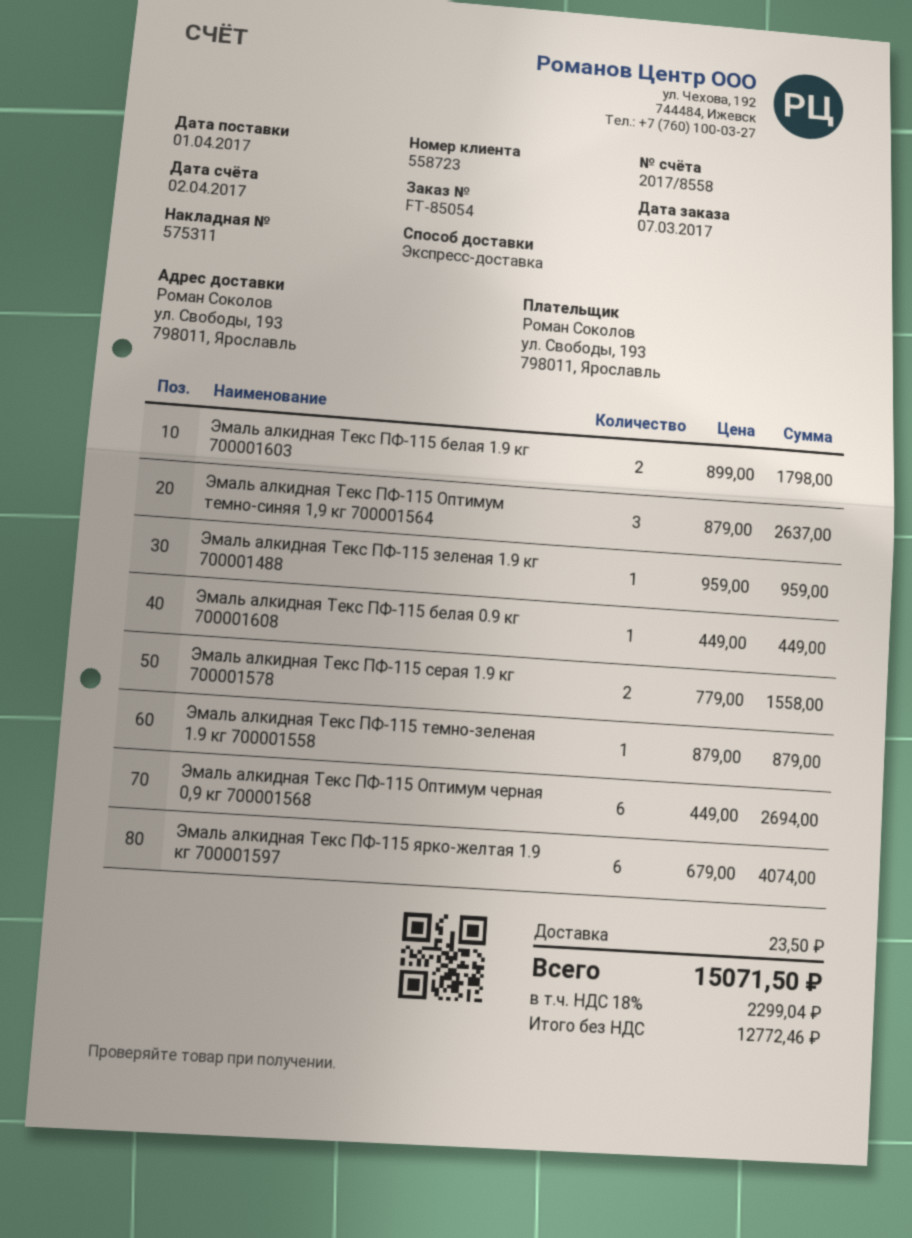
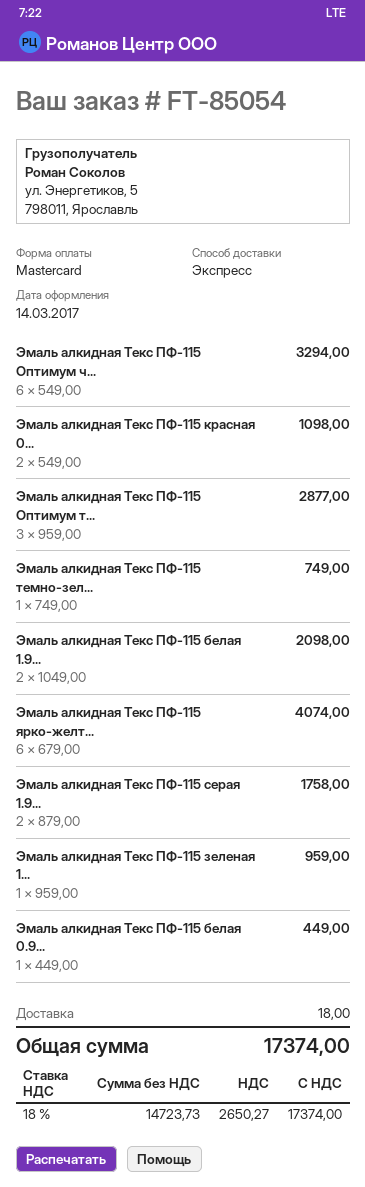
order date: 2017-03-07 -> 2017-03-14
ship to: ул. Свободы, 193, 798011, Ярославль -> ул. Энергетиков, 5, 798011, Ярославль
Эмаль алкидная Текс ПФ-115 белая 1.9 кг 700001603: 2 x 899.00 = 1798.00 -> 2 x 1049.00 = 2098.00
Эмаль алкидная Текс ПФ-115 Оптимум темно-синяя 1,9 кг 700001564: 3 x 879.00 = 2637.00 -> 3 x 959.00 = 2877.00
Эмаль алкидная Текс ПФ-115 серая 1.9 кг 700001578: 2 x 779.00 = 1558.00 -> 2 x 879.00 = 1758.00
Эмаль алкидная Текс ПФ-115 темно-зеленая 1.9 кг 700001558: 1 x 879.00 = 879.00 -> 1 x 749.00 = 749.00
Эмаль алкидная Текс ПФ-115 Оптимум черная 0,9 кг 700001568: 6 x 449.00 = 2694.00 -> 6 x 549.00 = 3294.00
Эмаль алкидная Текс ПФ-115 красная 0...: none -> 2 x 549.00 = 1098.00
shipping: 23.50 -> 18.00
net: 12772.46 -> 14723.73
tax: 18% = 2299.04 -> 18% = 2650.27
total: 15071.50 -> 17374.00

